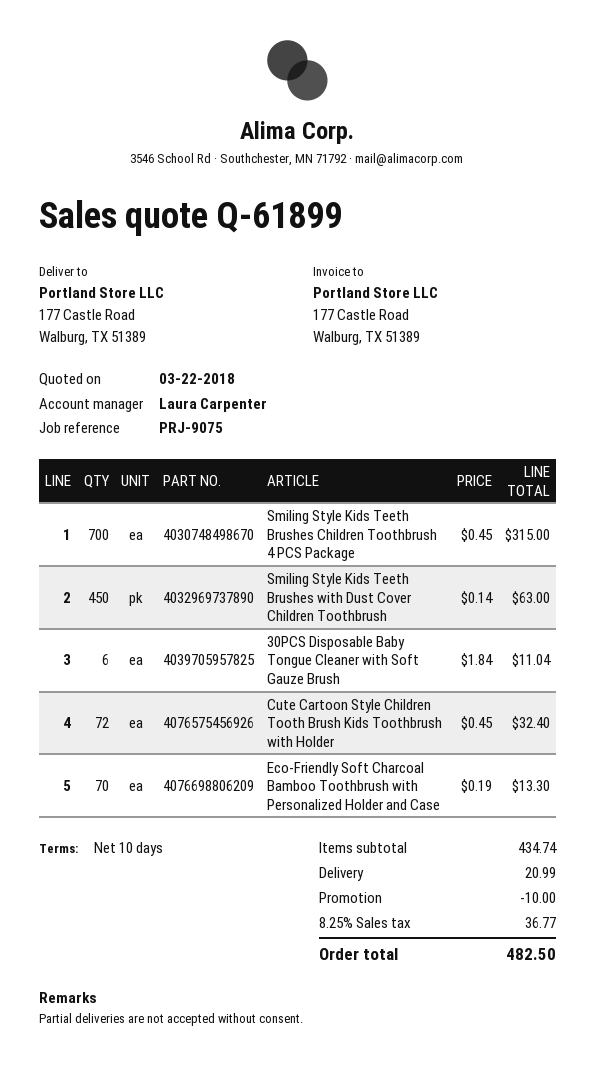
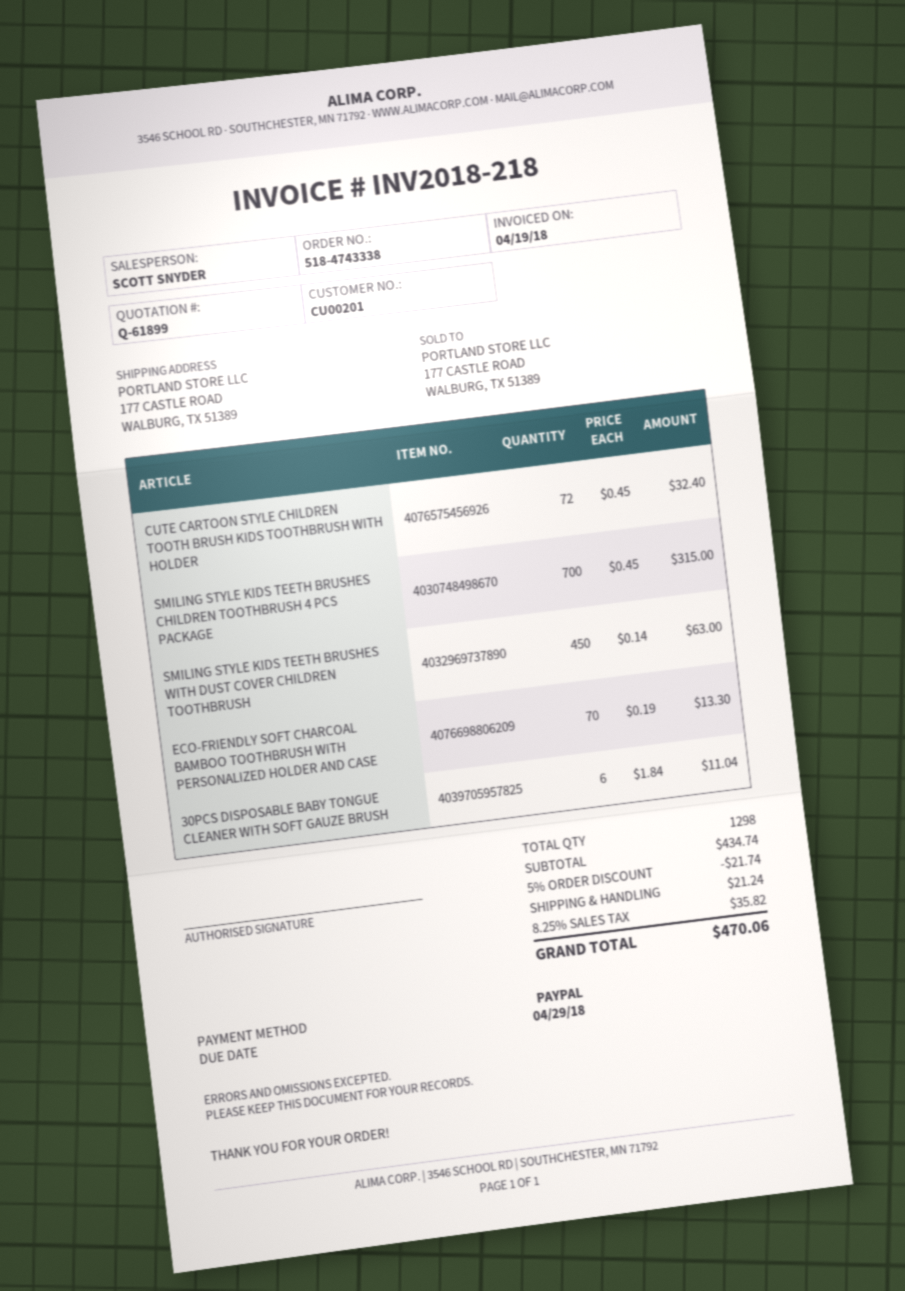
sales rep: Laura Carpenter -> SCOTT SNYDER
discount: 10.00 -> 21.74
shipping: 20.99 -> 21.24
tax: 8.25% = 36.77 -> 8.25% = 35.82
total: 482.50 -> 470.06

